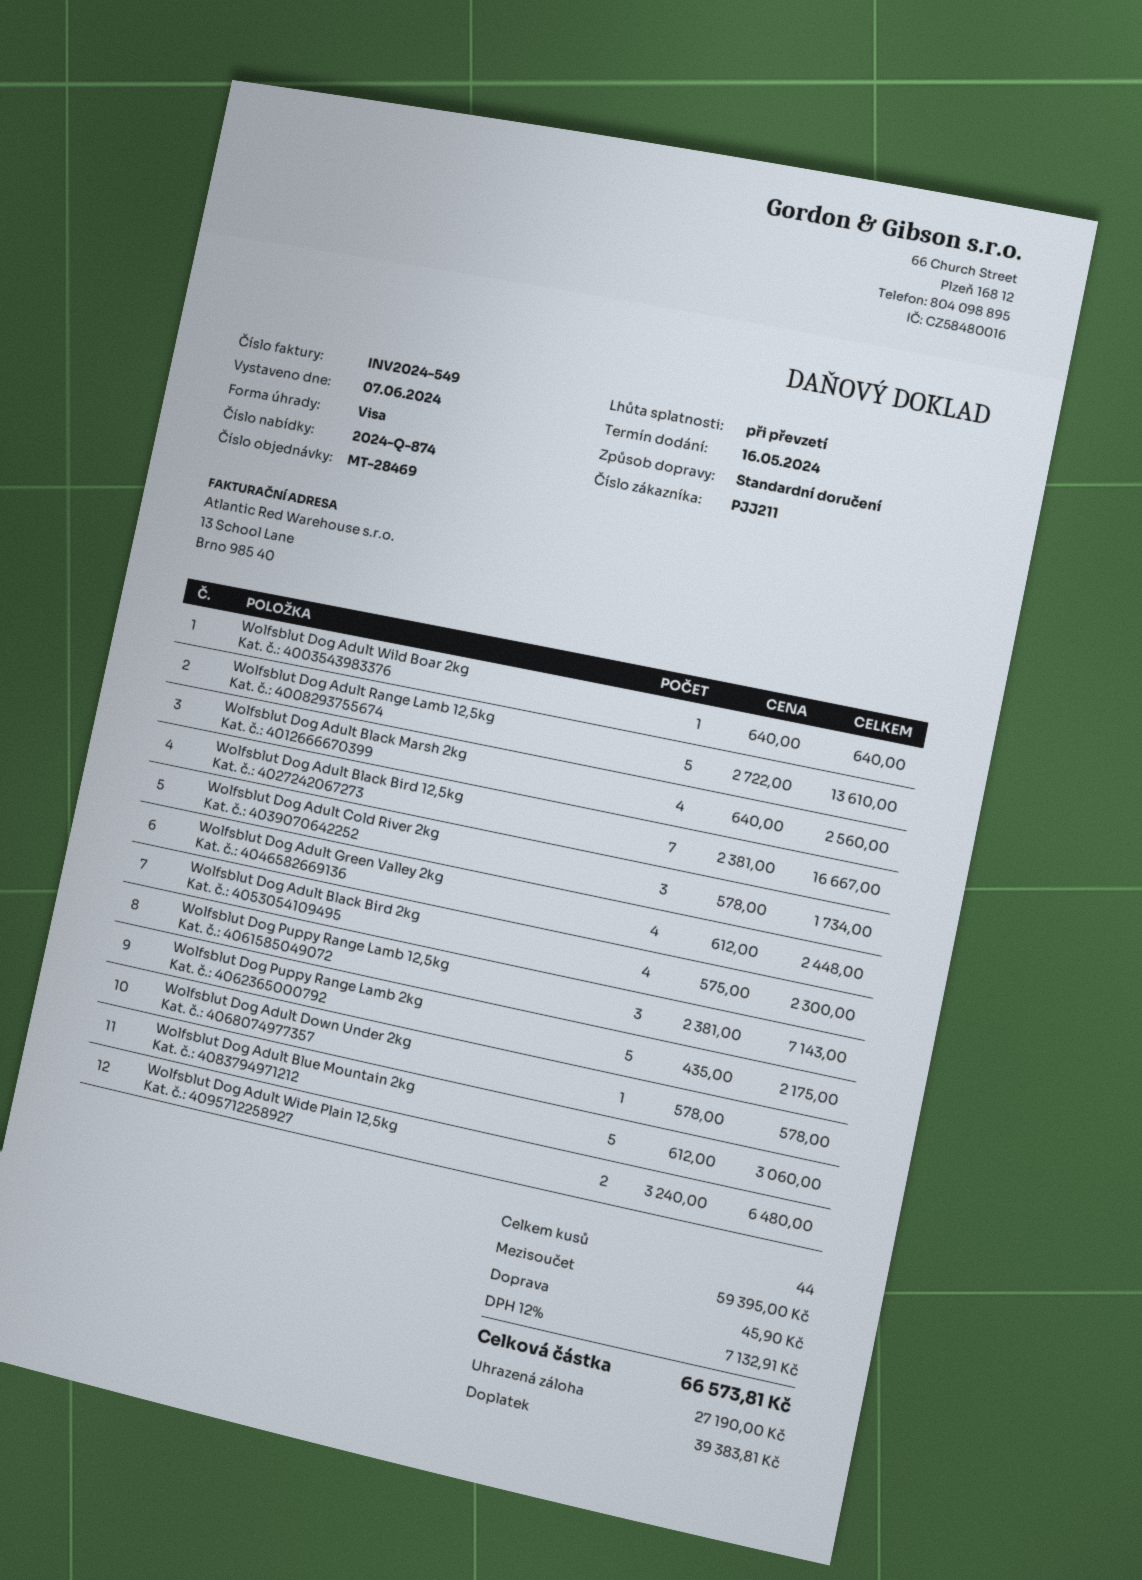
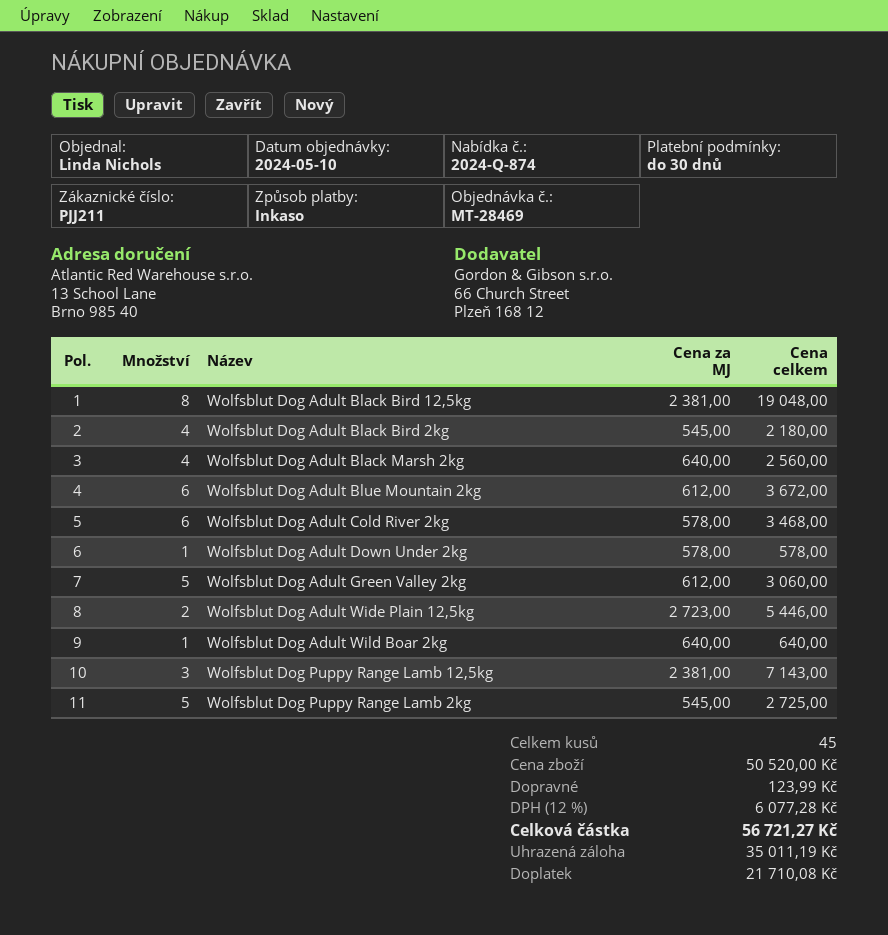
payment terms: on receipt -> 30 days
payment method: Visa -> direct debit
Wolfsblut Dog Adult Range Lamb 12,5kg: 5 x 2722.00 = 13610.00 -> none
Wolfsblut Dog Adult Black Bird 12,5kg: 7 x 2381.00 = 16667.00 -> 8 x 2381.00 = 19048.00
Wolfsblut Dog Adult Cold River 2kg: 3 x 578.00 = 1734.00 -> 6 x 578.00 = 3468.00
Wolfsblut Dog Adult Green Valley 2kg: 4 x 612.00 = 2448.00 -> 5 x 612.00 = 3060.00
Wolfsblut Dog Adult Black Bird 2kg: 4 x 575.00 = 2300.00 -> 4 x 545.00 = 2180.00
Wolfsblut Dog Puppy Range Lamb 2kg: 5 x 435.00 = 2175.00 -> 5 x 545.00 = 2725.00
Wolfsblut Dog Adult Blue Mountain 2kg: 5 x 612.00 = 3060.00 -> 6 x 612.00 = 3672.00
Wolfsblut Dog Adult Wide Plain 12,5kg: 2 x 3240.00 = 6480.00 -> 2 x 2723.00 = 5446.00
total quantity: 44 -> 45
subtotal: 59395.00 -> 50520.00
shipping: 45.90 -> 123.99
tax: 12% = 7132.91 -> 12% = 6077.28
total: 66573.81 -> 56721.27
deposit: 27190.00 -> 35011.19
balance: 39383.81 -> 21710.08

